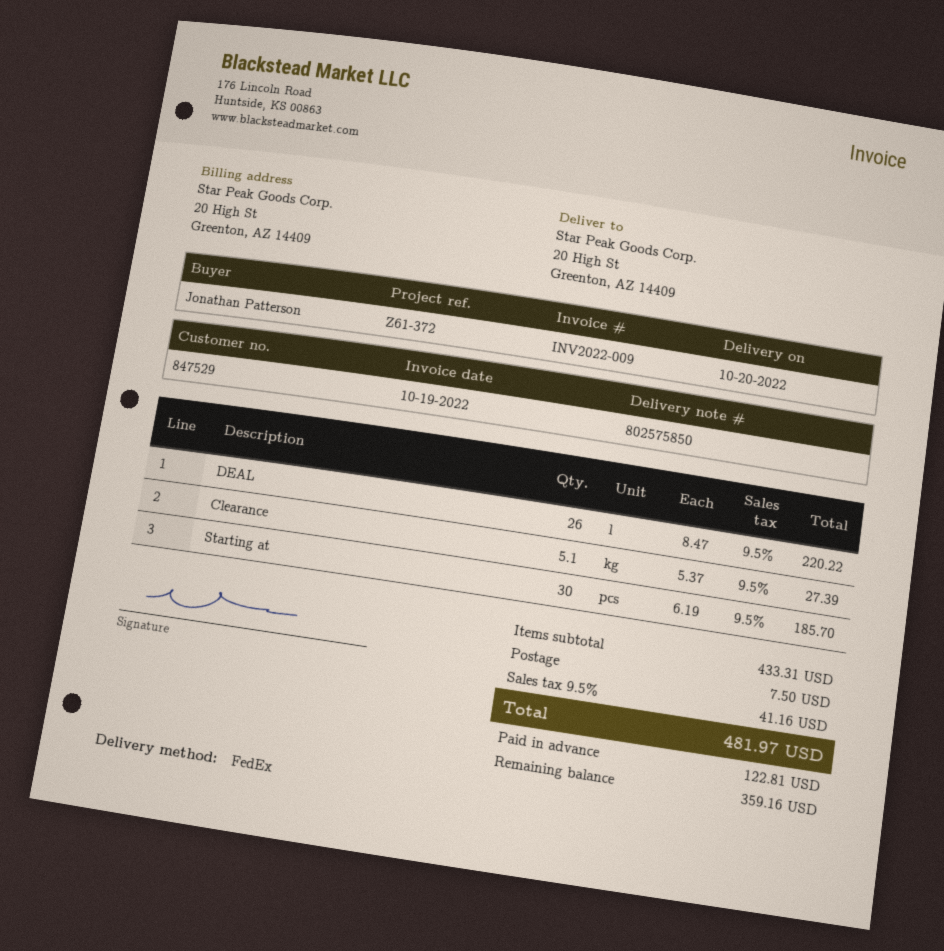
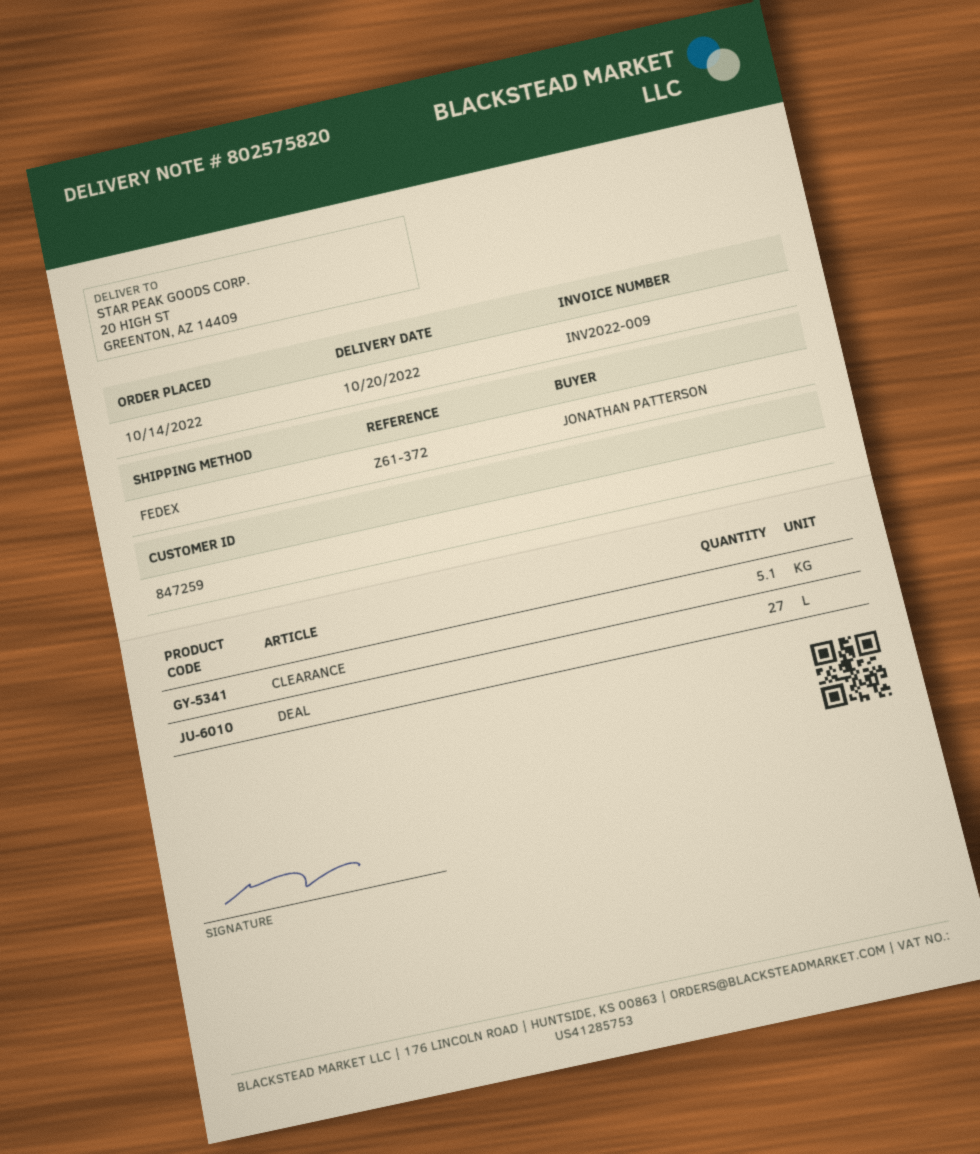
delivery note number: 802575850 -> 802575820
customer number: 847529 -> 847259
DEAL: 26 -> 27
Starting at: 30 -> none

